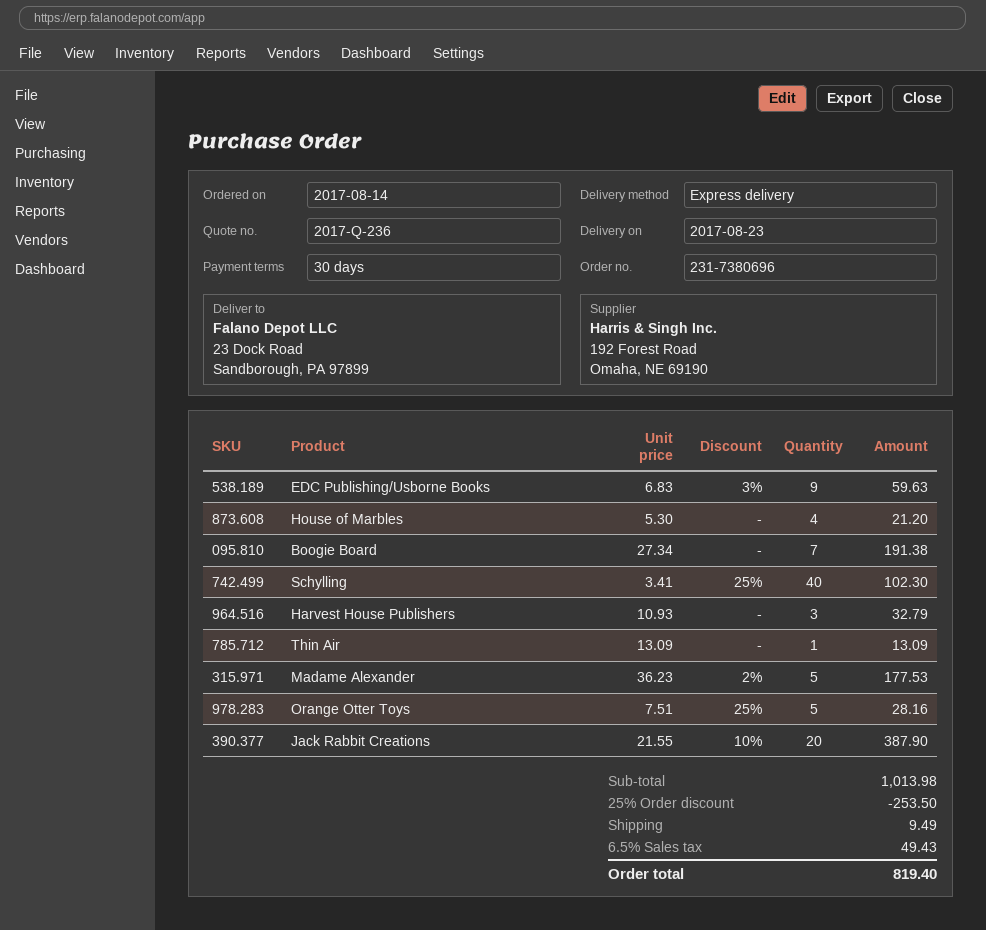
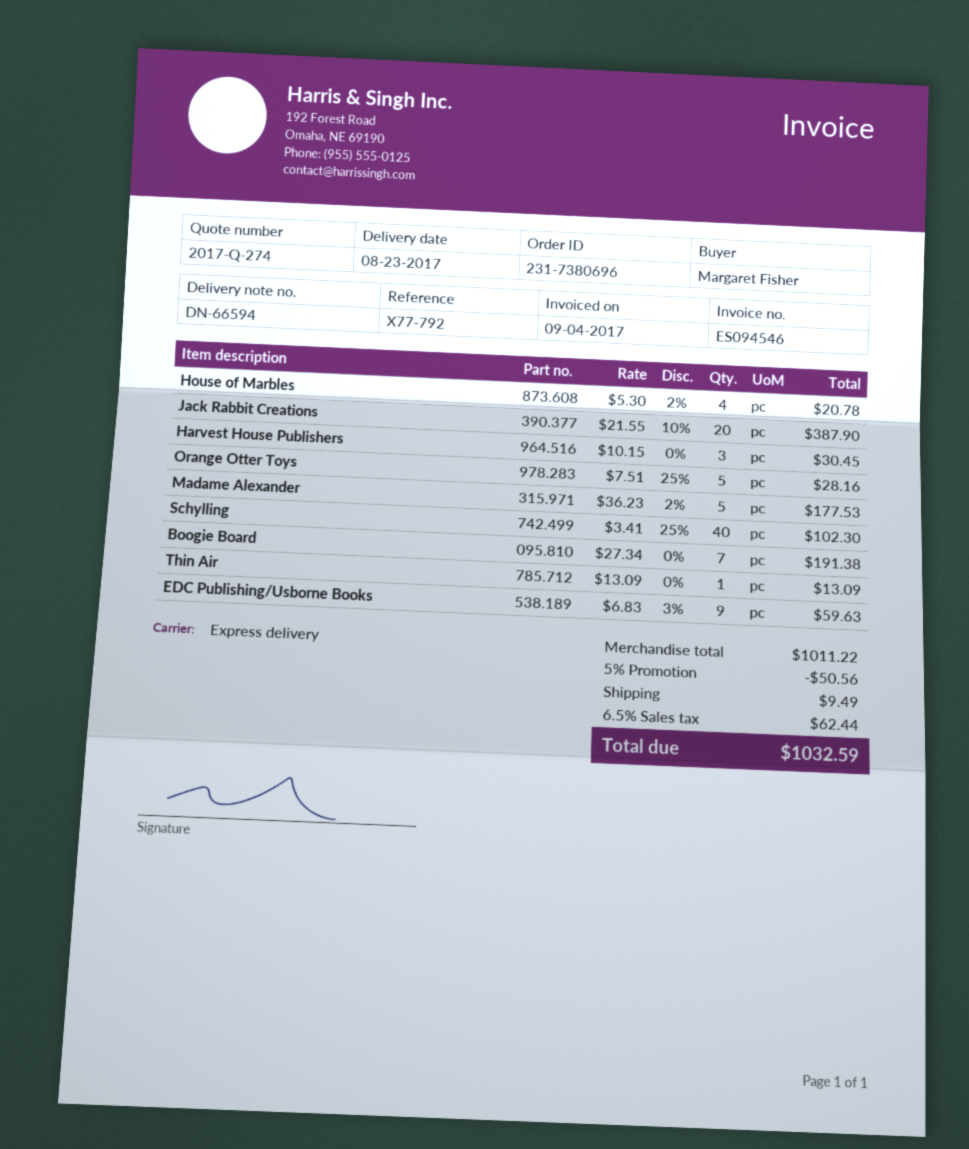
quote number: 2017-Q-236 -> 2017-Q-274
House of Marbles: 4 x 5.30 = 21.20 -> 4 x 5.30 - 2% = 20.78
Harvest House Publishers: 3 x 10.93 = 32.79 -> 3 x 10.15 = 30.45
subtotal: 1013.98 -> 1011.22
discount: 25% = 253.50 -> 5% = 50.56
tax: 6.5% = 49.43 -> 6.5% = 62.44
total: 819.40 -> 1032.59

